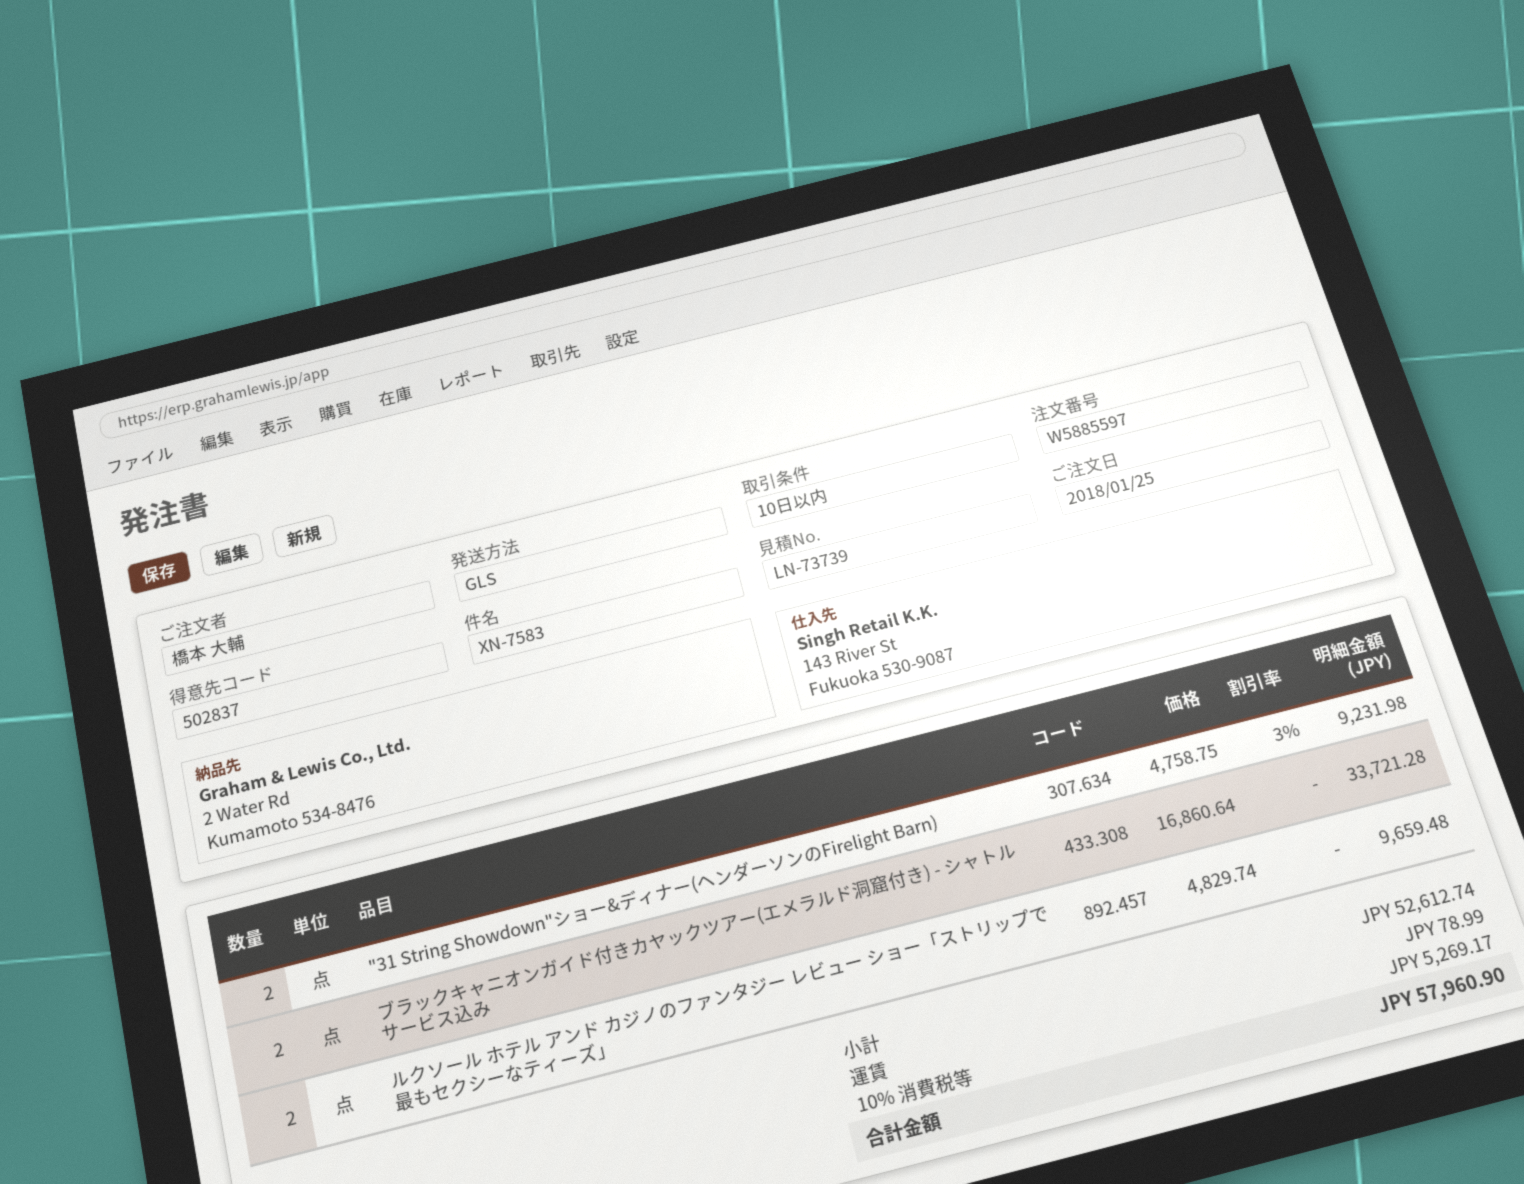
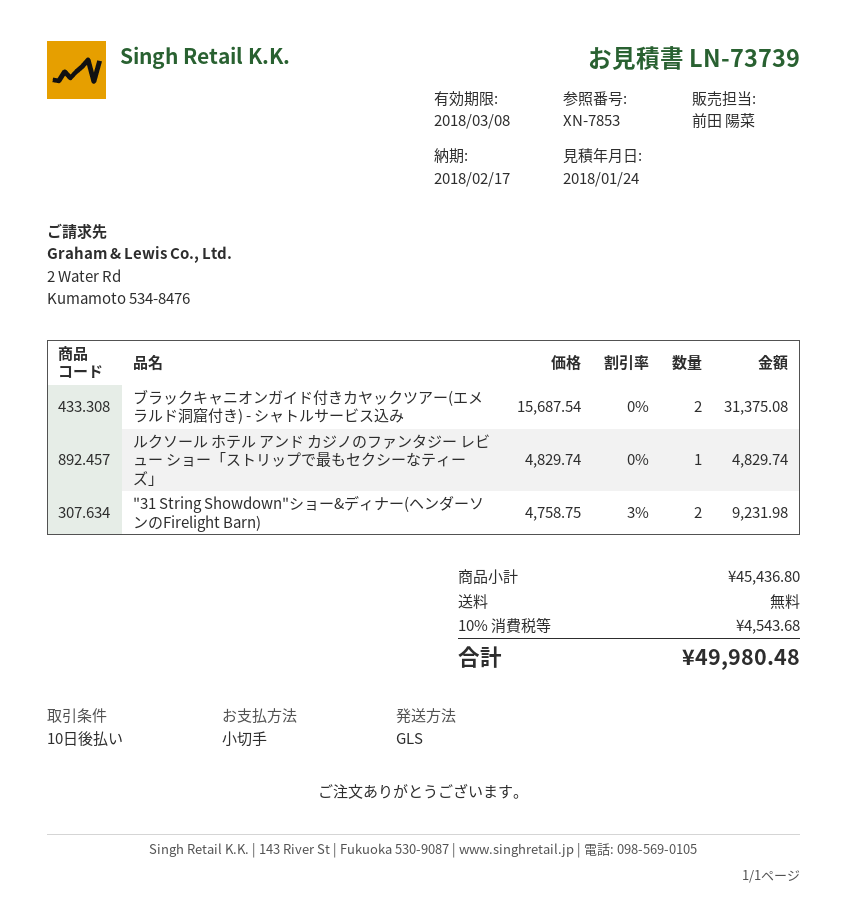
reference: XN-7583 -> XN-7853
ブラックキャニオンガイド付きカヤックツアー(エメラルド洞窟付き) - シャトルサービス込み: 2 x 16860.64 = 33721.28 -> 2 x 15687.54 = 31375.08
ルクソール ホテル アンド カジノのファンタジー レビュー ショー「ストリップで最もセクシーなティーズ」: 2 x 4829.74 = 9659.48 -> 1 x 4829.74 = 4829.74
subtotal: 52612.74 -> 45436.80
shipping: 78.99 -> 0.00
tax: 10% = 5269.17 -> 10% = 4543.68
total: 57960.90 -> 49980.48

